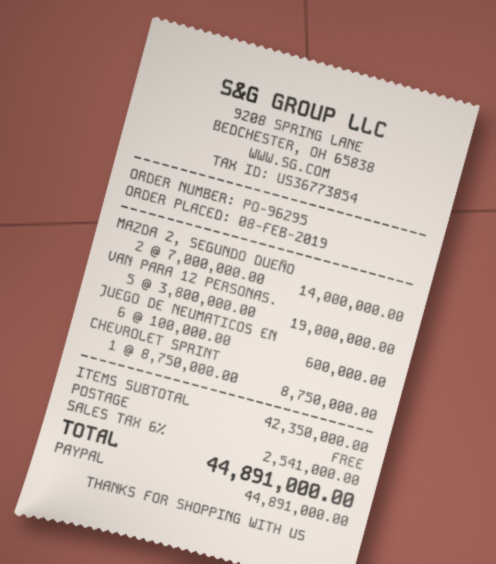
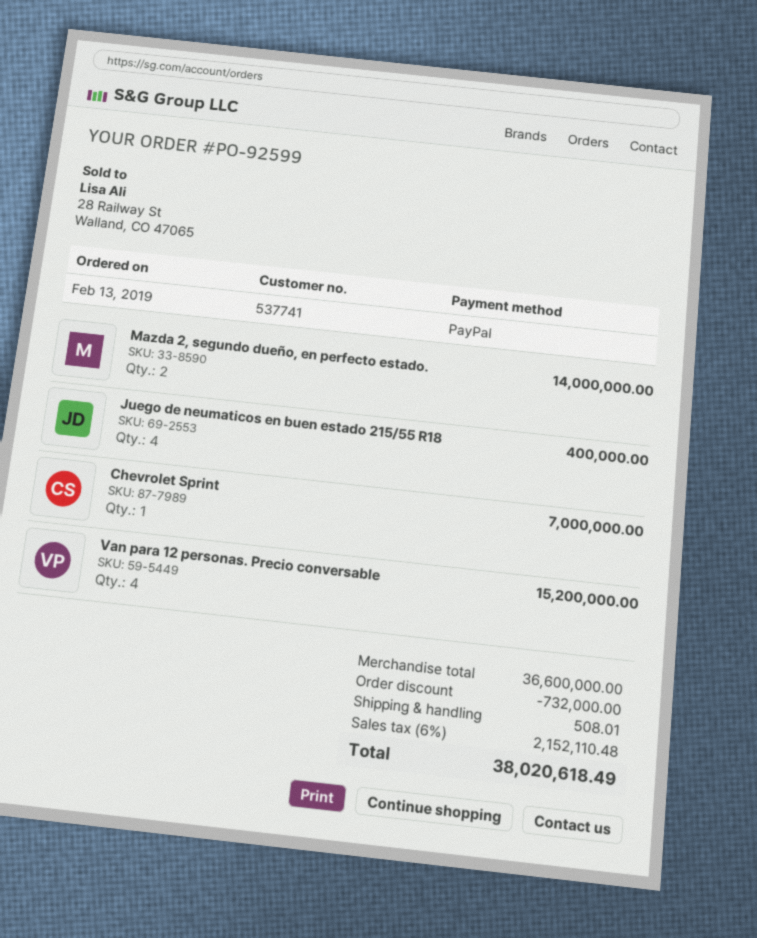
order number: PO-96295 -> PO-92599
order date: 2019-02-08 -> 2019-02-13
VAN PARA 12 PERSONAS.: 5 for 19000000.00 -> 4 for 15200000.00
JUEGO DE NEUMATICOS EN: 6 for 600000.00 -> 4 for 400000.00
CHEVROLET SPRINT: 1 for 8750000.00 -> 1 for 7000000.00
subtotal: 42350000.00 -> 36600000.00
discount: none -> 732000.00
shipping: 0.00 -> 508.01
tax: 6% = 2541000.00 -> 6% = 2152110.48
total: 44891000.00 -> 38020618.49

